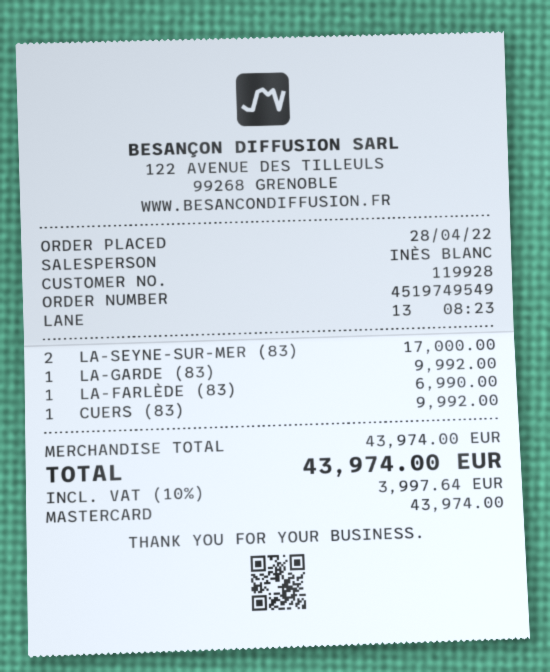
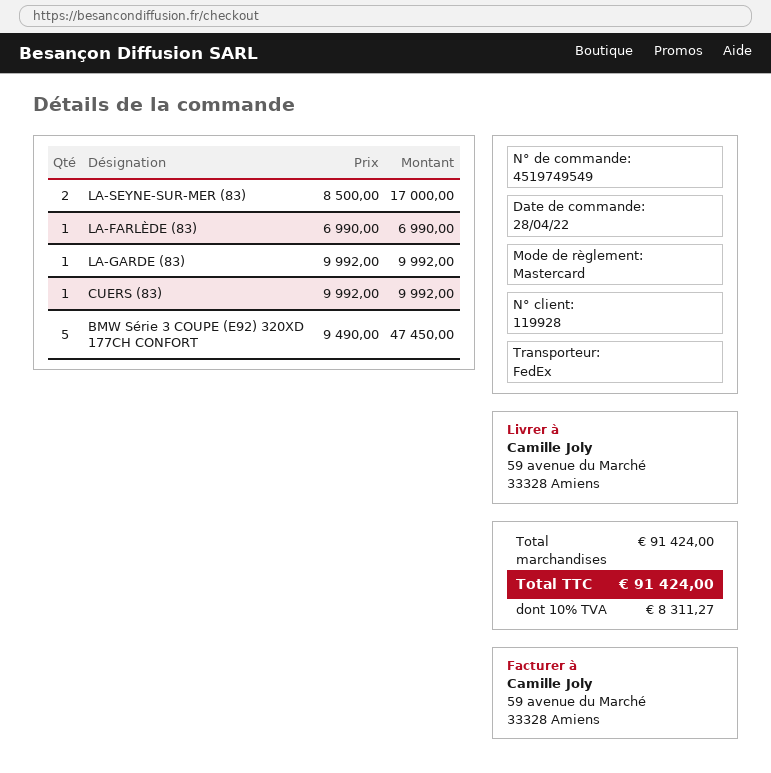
BMW Série 3 COUPE (E92) 320XD 177CH CONFORT: none -> 5 for 47450.00
subtotal: 43974.00 -> 91424.00
tax: 10% = 3997.64 -> 10% = 8311.27
total: 43974.00 -> 91424.00

